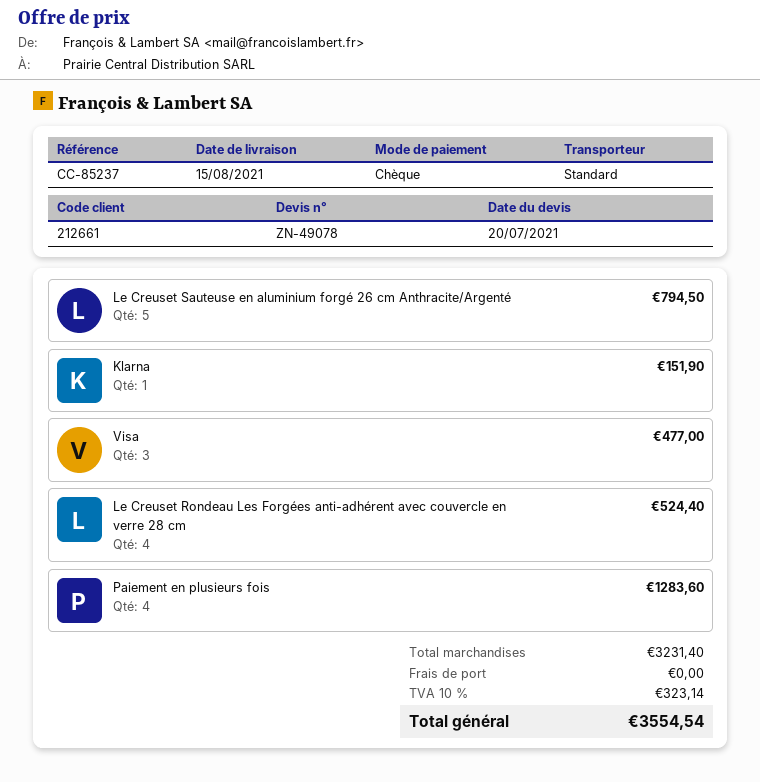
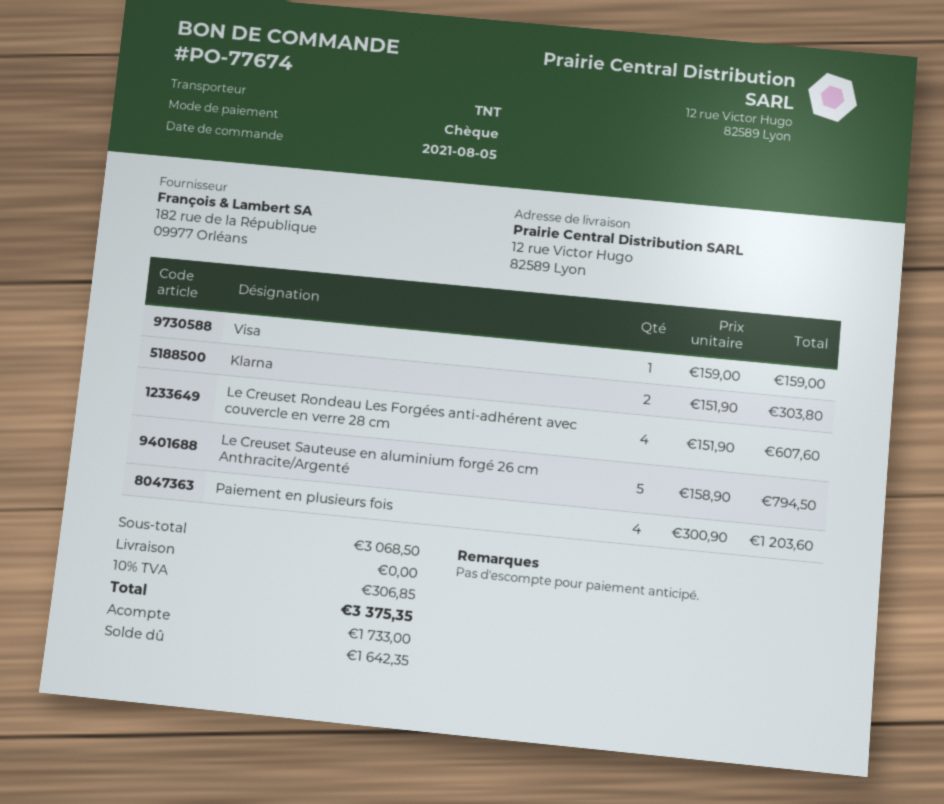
shipping method: standard -> TNT
Klarna: 1 for 151.90 -> 2 for 303.80
Visa: 3 for 477.00 -> 1 for 159.00
Le Creuset Rondeau Les Forgées anti-adhérent avec couvercle en verre 28 cm: 4 for 524.40 -> 4 for 607.60
Paiement en plusieurs fois: 4 for 1283.60 -> 4 for 1203.60
subtotal: 3231.40 -> 3068.50
tax: 10% = 323.14 -> 10% = 306.85
total: 3554.54 -> 3375.35

